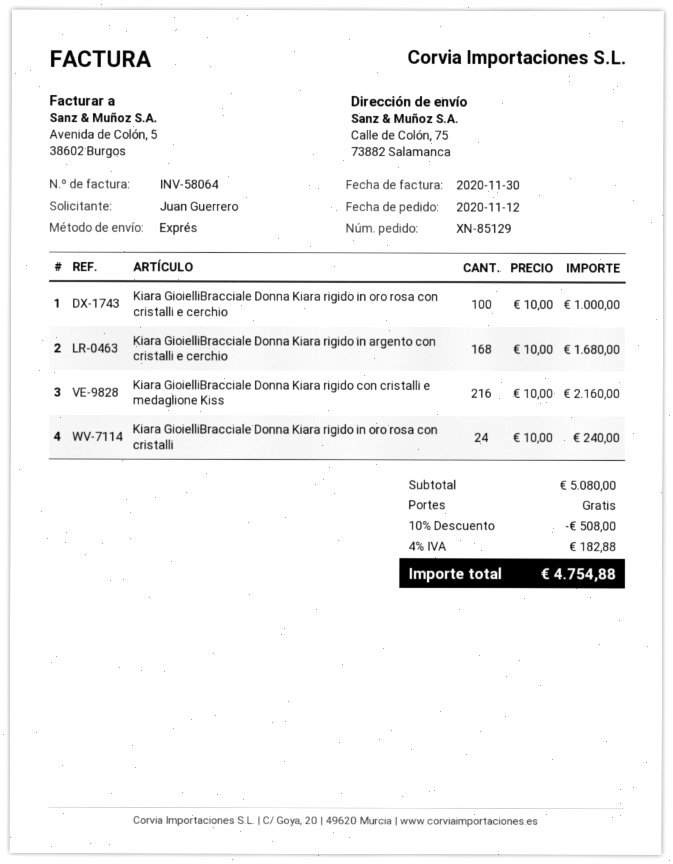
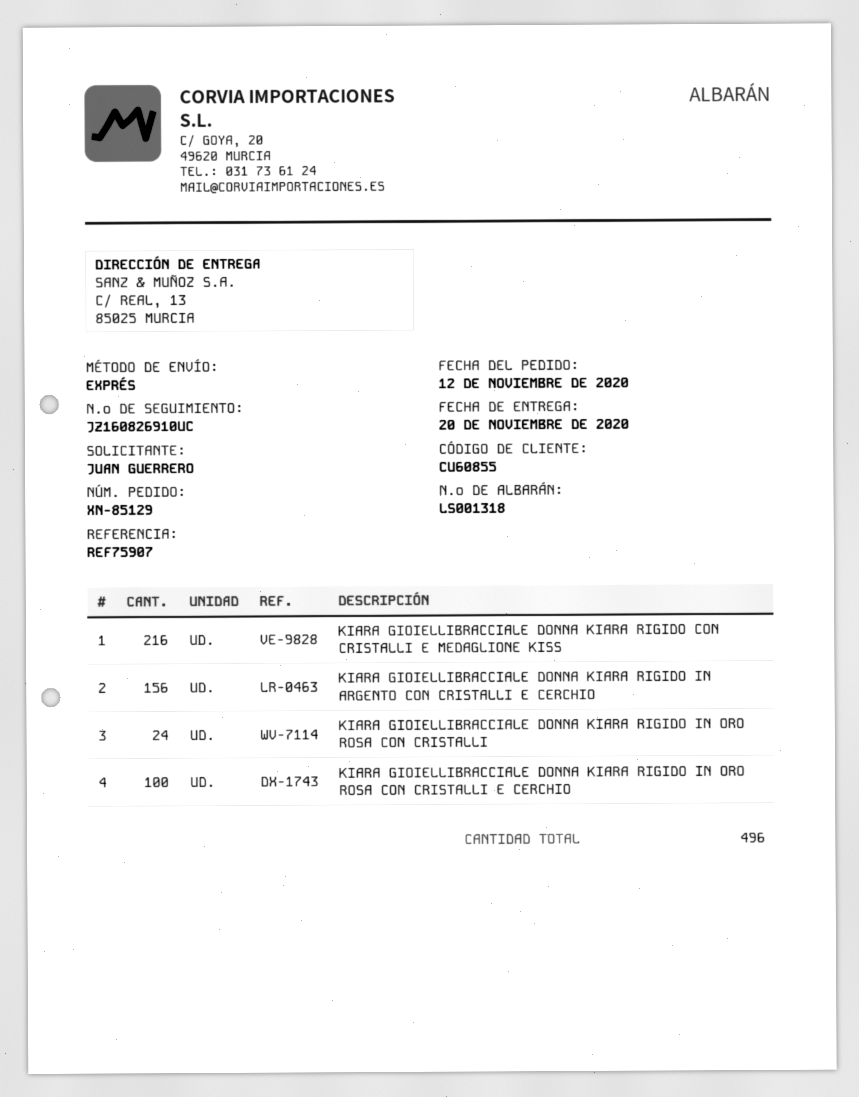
ship to: Calle de Colón, 75, 73882 Salamanca -> C/ REAL, 13, 85025 MURCIA
Kiara GioielliBracciale Donna Kiara rigido in argento con cristalli e cerchio: 168 -> 156

